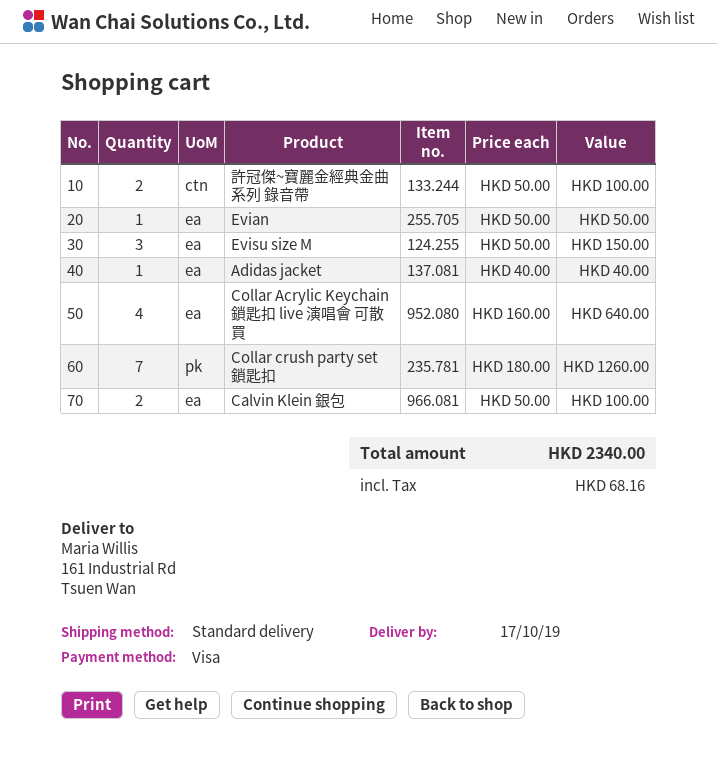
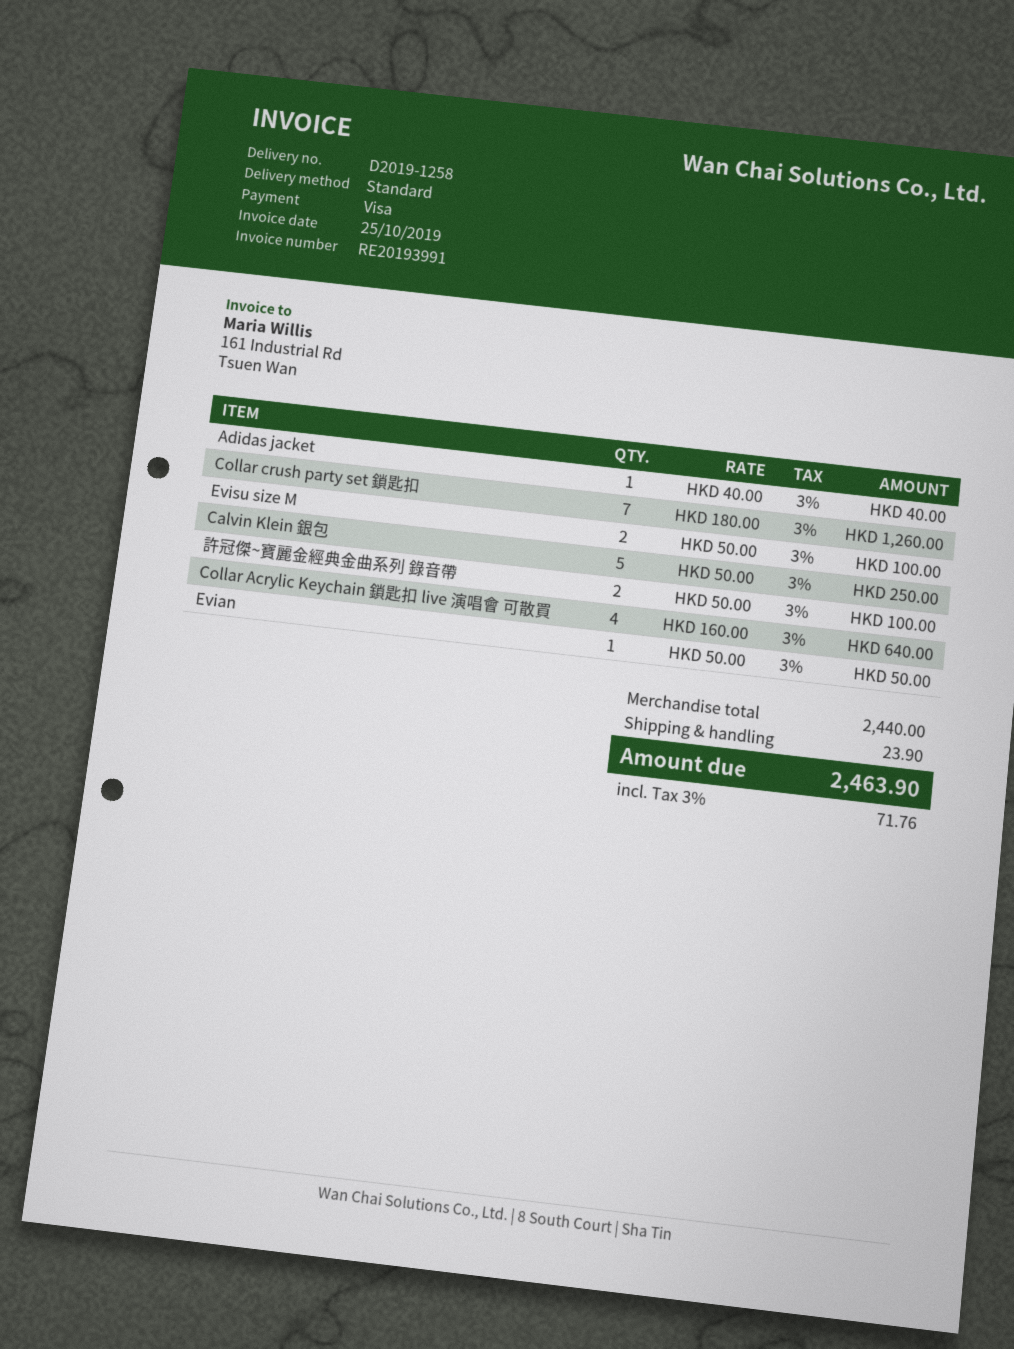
Evisu size M: 3 x 50.00 = 150.00 -> 2 x 50.00 = 100.00
Calvin Klein 銀包: 2 x 50.00 = 100.00 -> 5 x 50.00 = 250.00
shipping: none -> 23.90
tax: 68.16 -> 71.76
total: 2340.00 -> 2463.90

